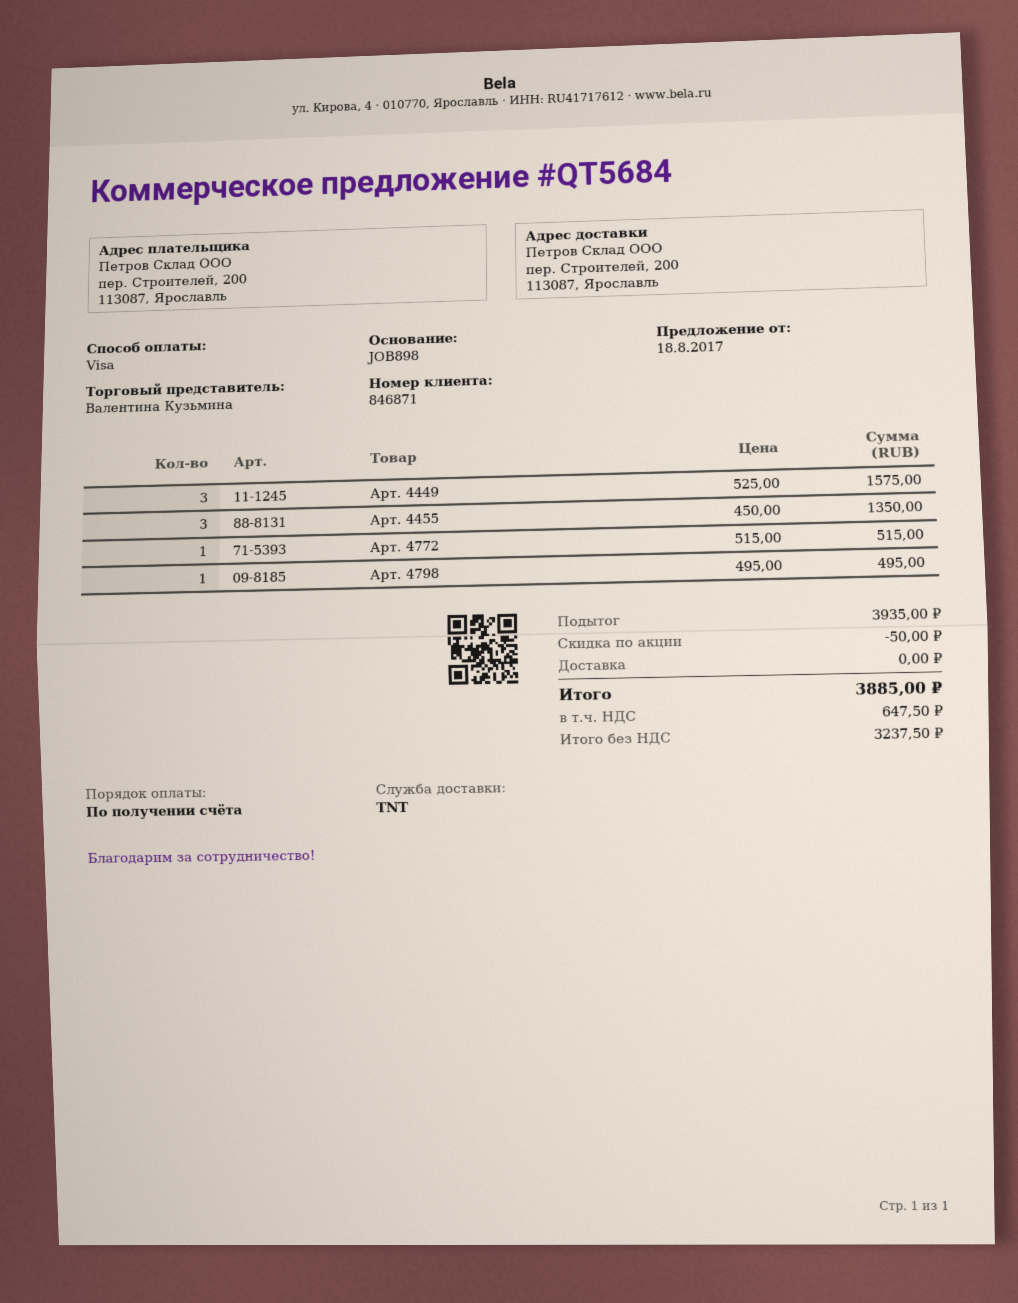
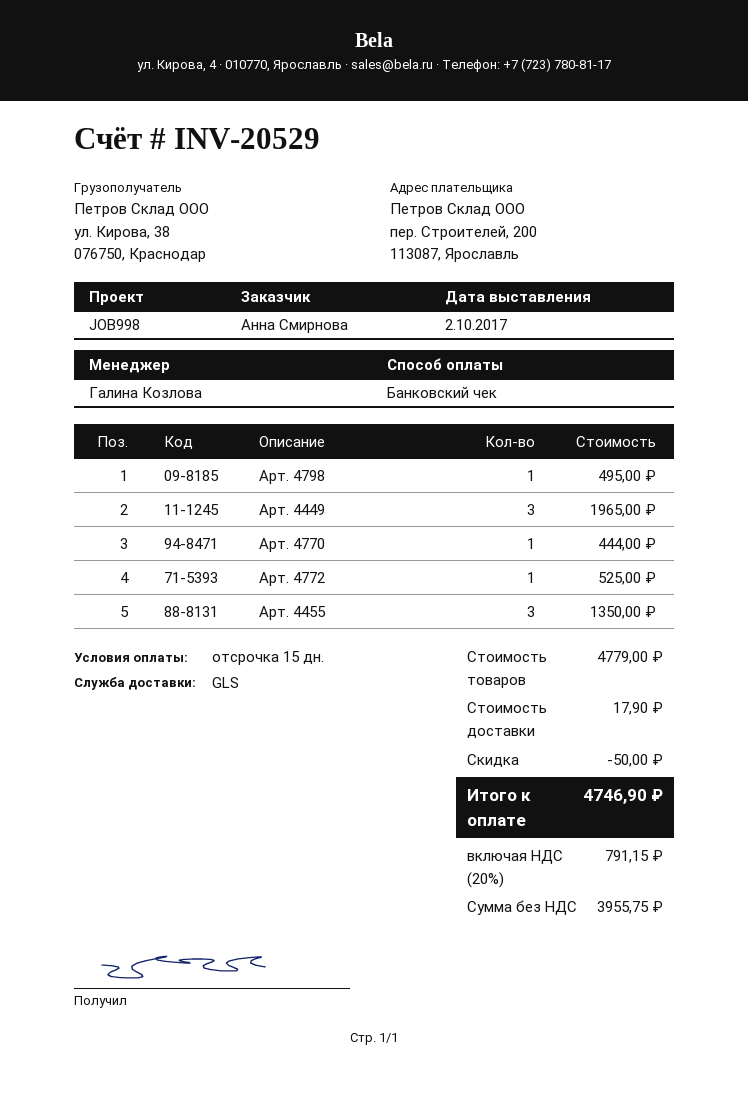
payment terms: on receipt -> 15 days
reference: JOB898 -> JOB998
sales rep: Валентина Кузьмина -> Галина Козлова
payment method: Visa -> cheque
shipping method: TNT -> GLS
ship to: пер. Строителей, 200, 113087, Ярославль -> ул. Кирова, 38, 076750, Краснодар
Арт. 4449: 3 for 1575.00 -> 3 for 1965.00
Арт. 4772: 1 for 515.00 -> 1 for 525.00
Арт. 4770: none -> 1 for 444.00
subtotal: 3935.00 -> 4779.00
shipping: 0.00 -> 17.90
net: 3237.50 -> 3955.75
tax: 647.50 -> 791.15
total: 3885.00 -> 4746.90

